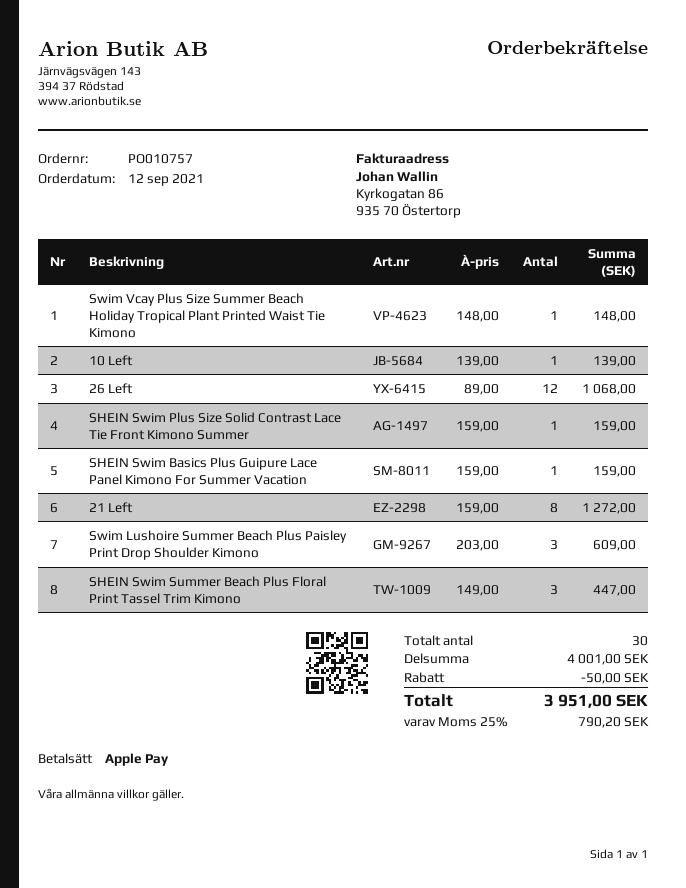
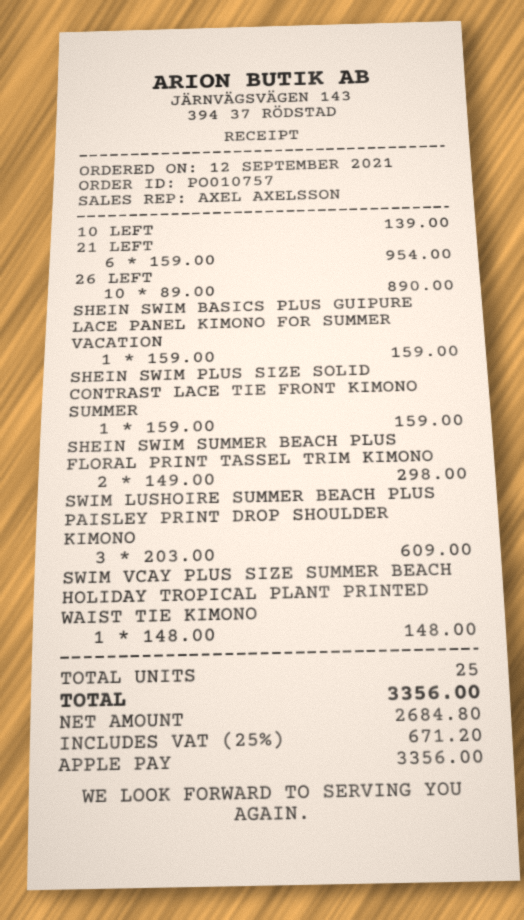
26 Left: 12 x 89.00 = 1068.00 -> 10 x 89.00 = 890.00
21 Left: 8 x 159.00 = 1272.00 -> 6 x 159.00 = 954.00
SHEIN Swim Summer Beach Plus Floral Print Tassel Trim Kimono: 3 x 149.00 = 447.00 -> 2 x 149.00 = 298.00
total quantity: 30 -> 25
discount: 50.00 -> none
tax: 25% = 790.20 -> 25% = 671.20
total: 3951.00 -> 3356.00

